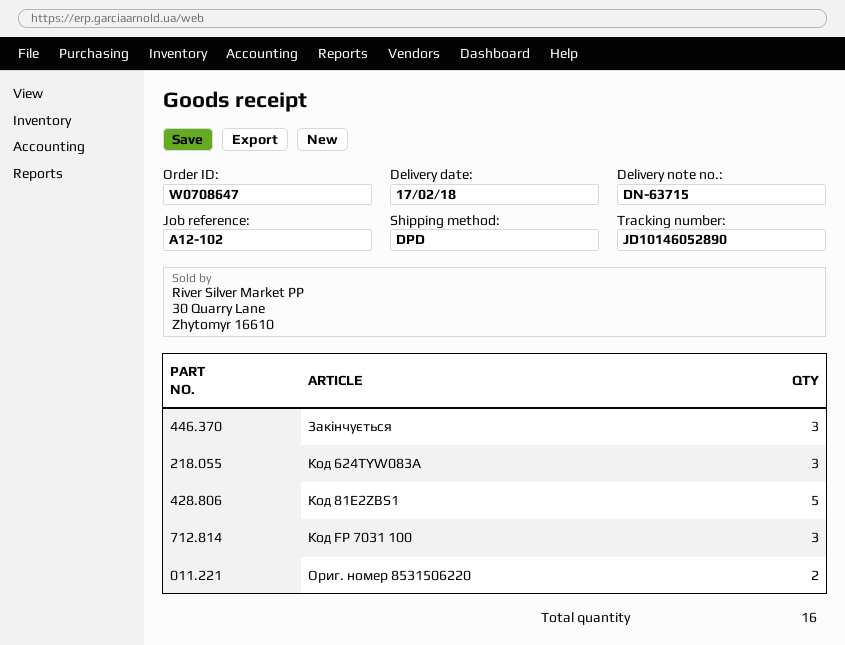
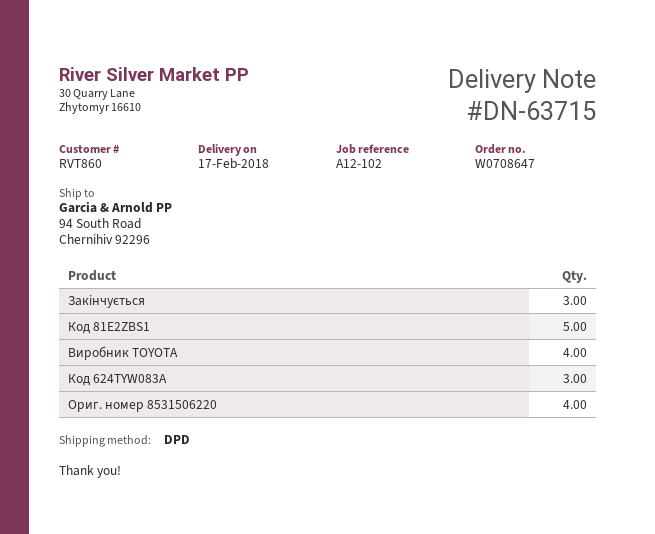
Код FP 7031 100: 3 -> none
Ориг. номер 8531506220: 2 -> 4
Виробник TOYOTA: none -> 4

